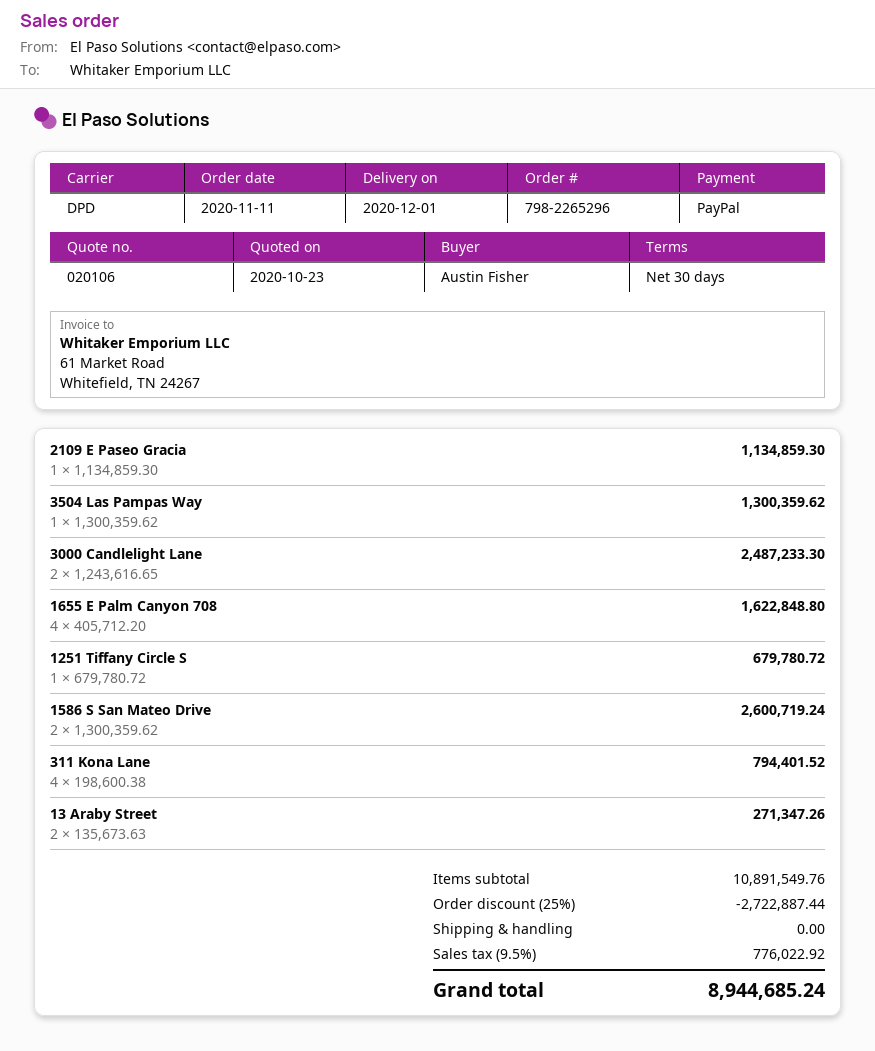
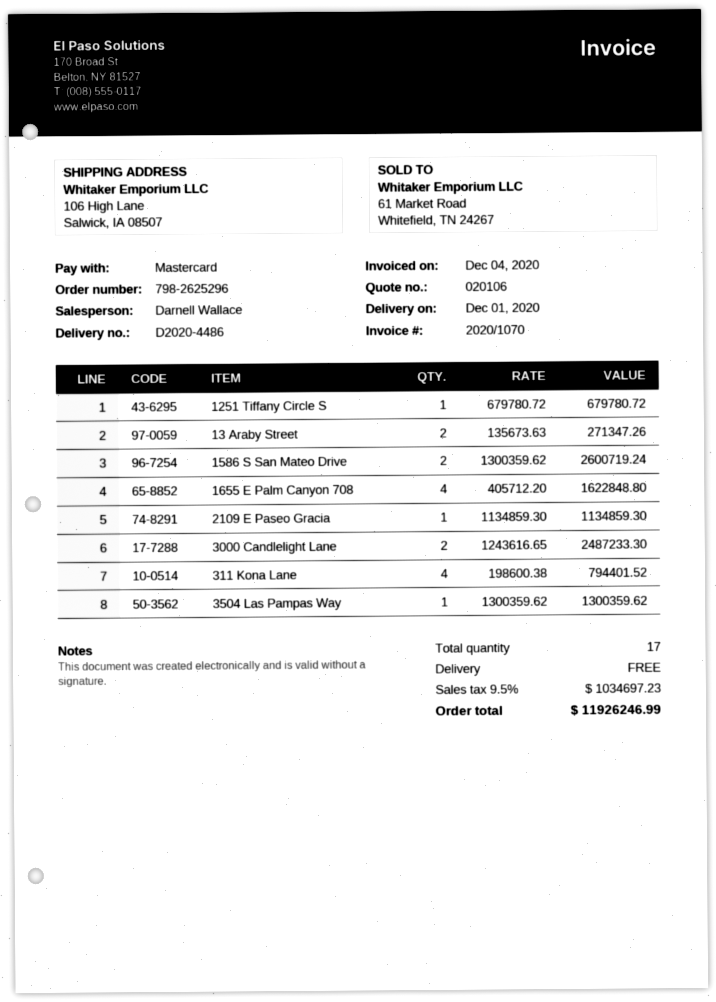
order number: 798-2265296 -> 798-2625296
payment method: PayPal -> Mastercard
discount: 25% = 2722887.44 -> none
tax: 9.5% = 776022.92 -> 9.5% = 1034697.23
total: 8944685.24 -> 11926246.99

